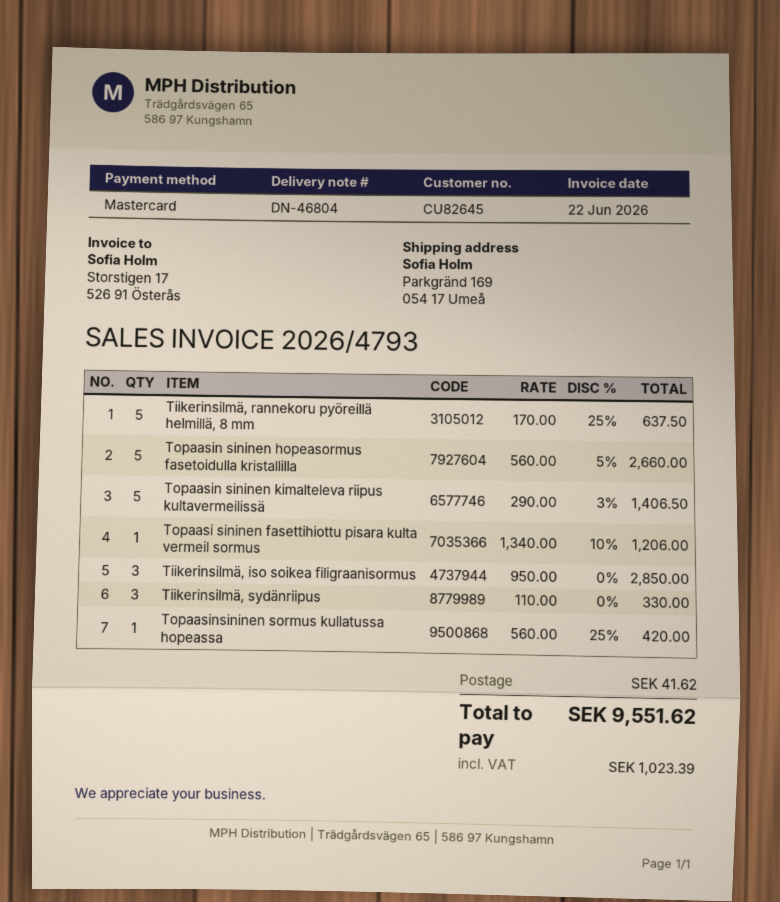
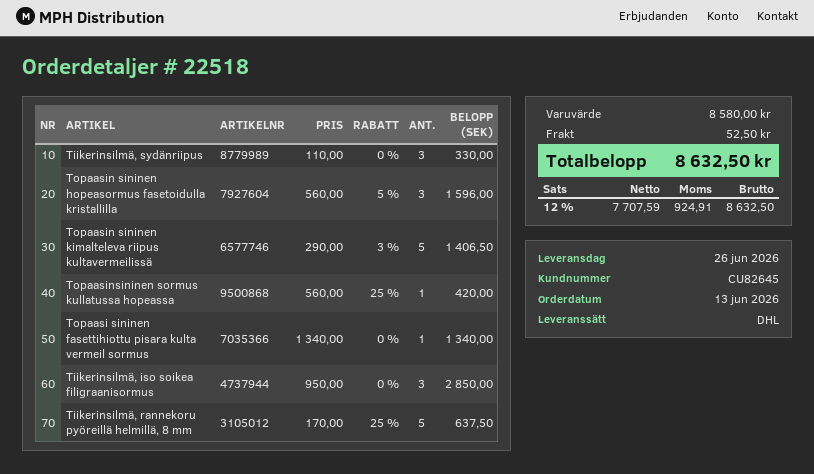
Topaasin sininen hopeasormus fasetoidulla kristallilla: 5 x 560.00 - 5% = 2660.00 -> 3 x 560.00 - 5% = 1596.00
Topaasi sininen fasettihiottu pisara kulta vermeil sormus: 1 x 1340.00 - 10% = 1206.00 -> 1 x 1340.00 = 1340.00
shipping: 41.62 -> 52.50
tax: 1023.39 -> 924.91
total: 9551.62 -> 8632.50

